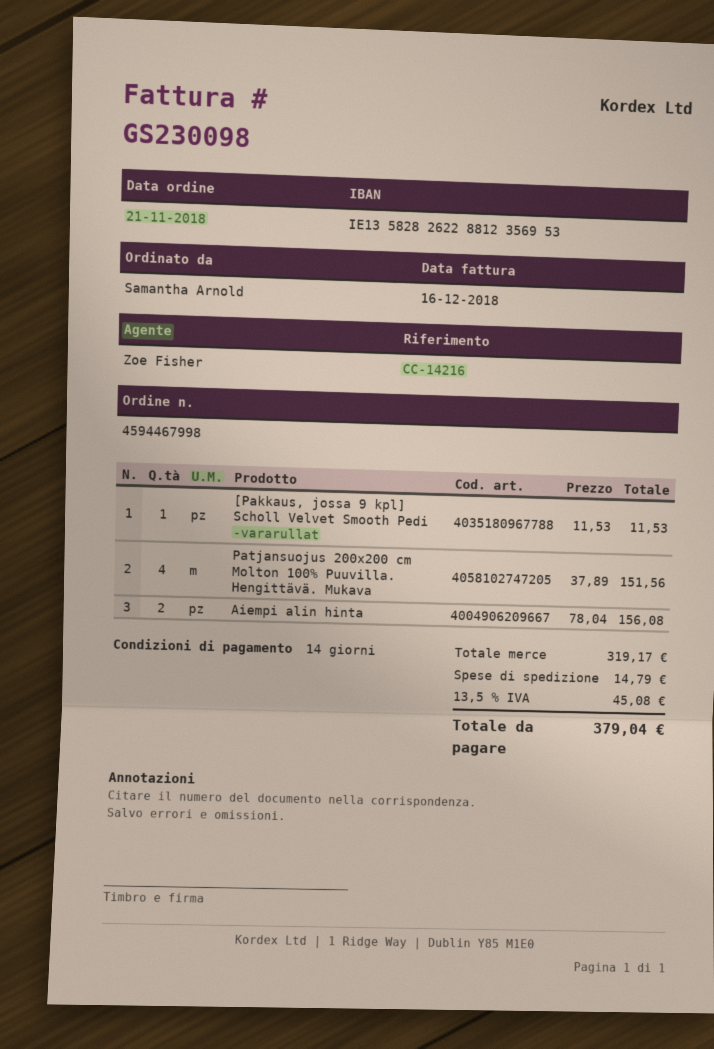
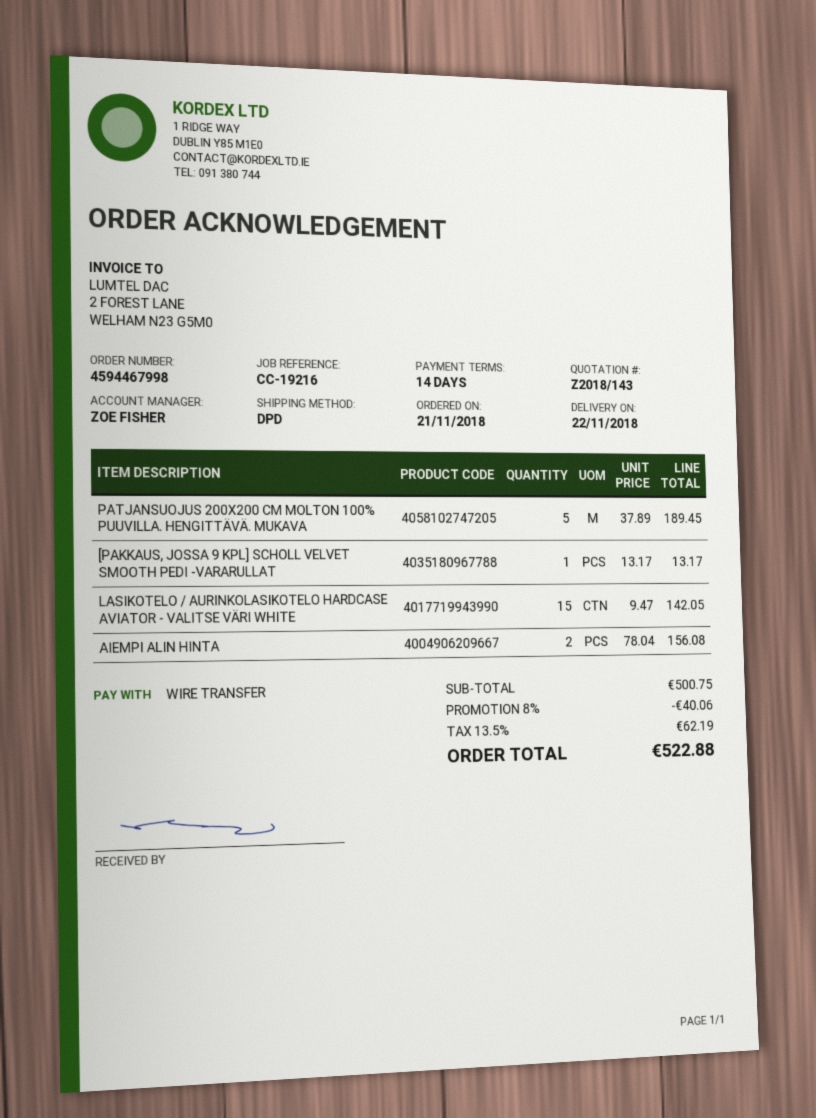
reference: CC-14216 -> CC-19216
[Pakkaus, jossa 9 kpl] Scholl Velvet Smooth Pedi -vararullat: 1 x 11.53 = 11.53 -> 1 x 13.17 = 13.17
Patjansuojus 200x200 cm Molton 100% Puuvilla. Hengittävä. Mukava: 4 x 37.89 = 151.56 -> 5 x 37.89 = 189.45
LASIKOTELO / AURINKOLASIKOTELO HARDCASE AVIATOR - VALITSE VÄRI WHITE: none -> 15 x 9.47 = 142.05
subtotal: 319.17 -> 500.75
discount: none -> 8% = 40.06
shipping: 14.79 -> none
tax: 13.5% = 45.08 -> 13.5% = 62.19
total: 379.04 -> 522.88

